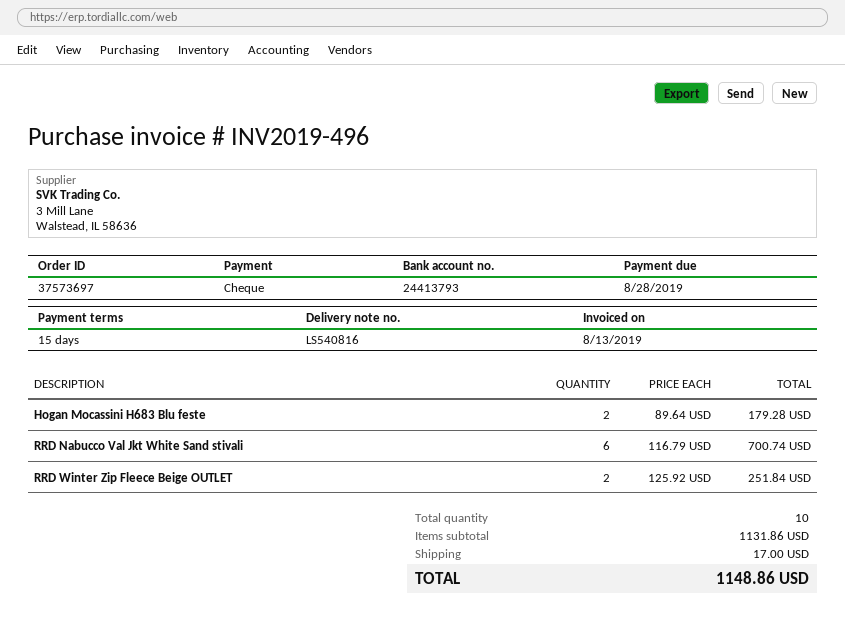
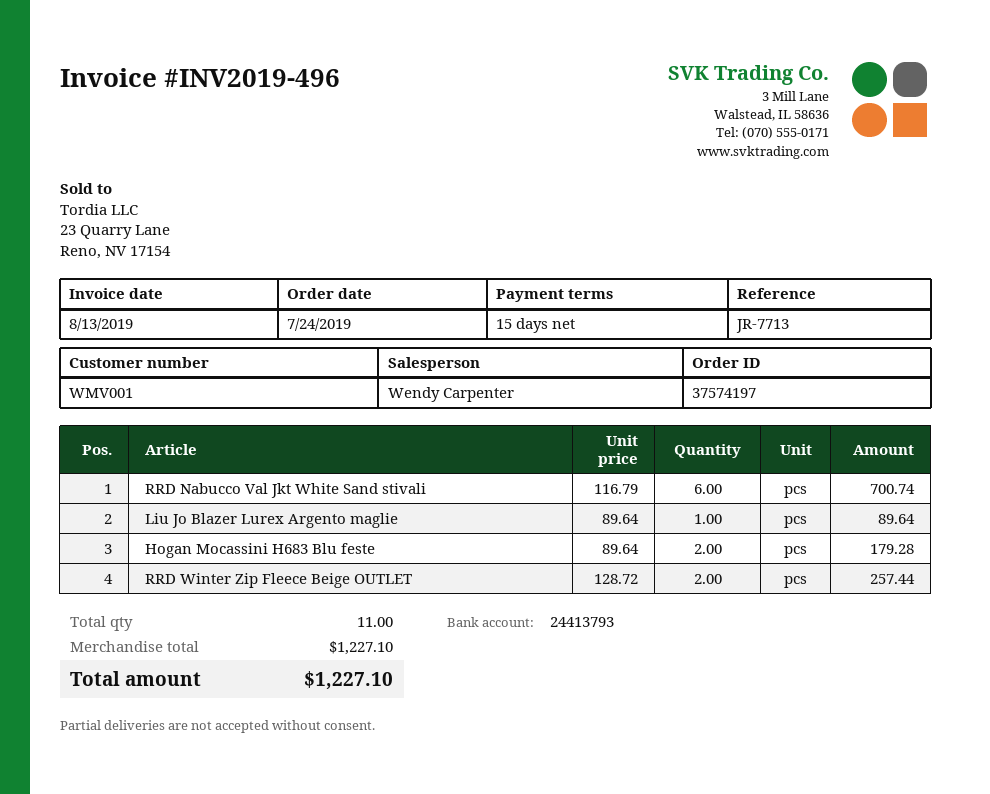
order number: 37573697 -> 37574197
RRD Winter Zip Fleece Beige OUTLET: 2 x 125.92 = 251.84 -> 2 x 128.72 = 257.44
Liu Jo Blazer Lurex Argento maglie: none -> 1 x 89.64 = 89.64
total quantity: 10 -> 11
subtotal: 1131.86 -> 1227.10
shipping: 17.00 -> none
total: 1148.86 -> 1227.10

